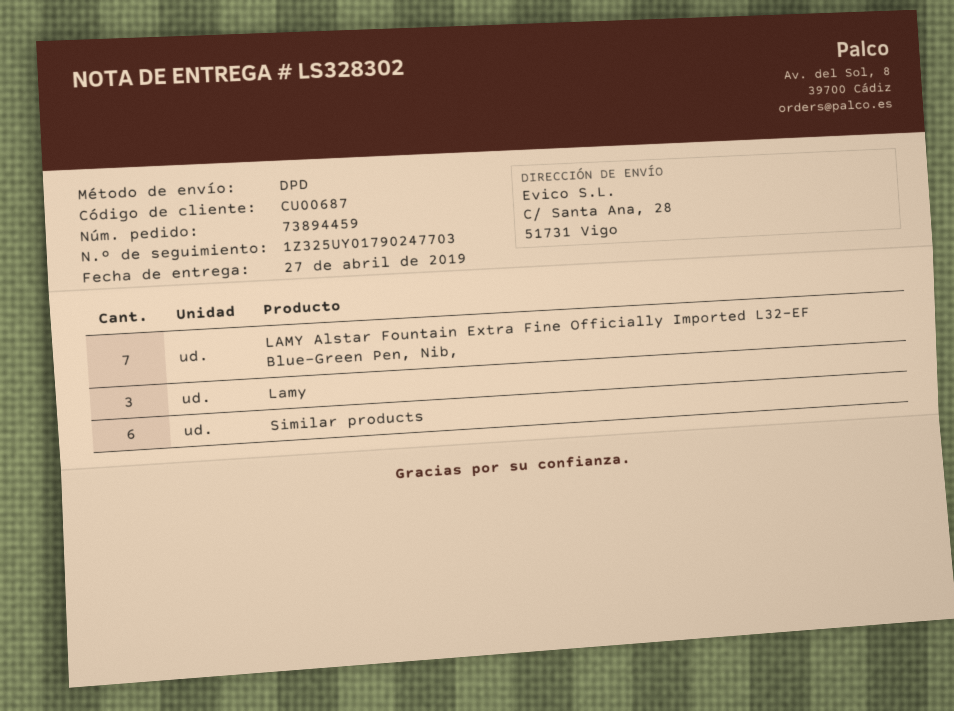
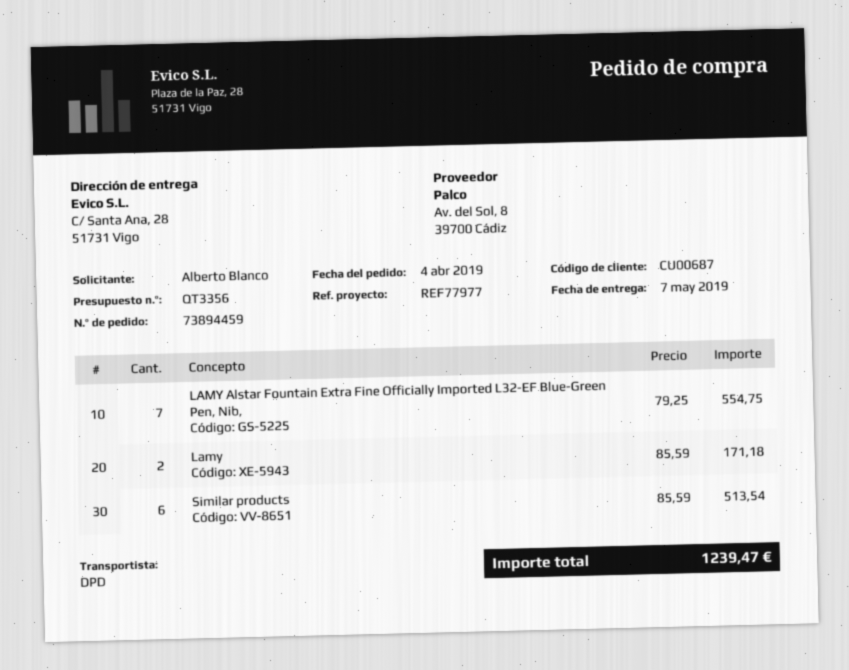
delivery date: 2019-04-27 -> 2019-05-07
Lamy: 3 -> 2

